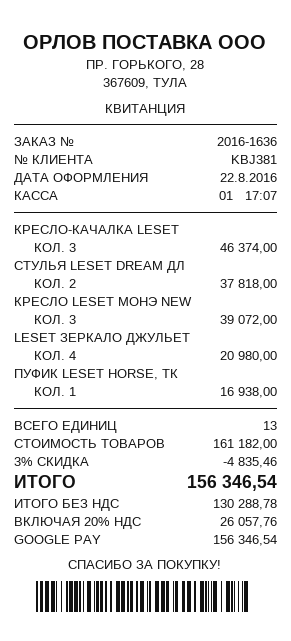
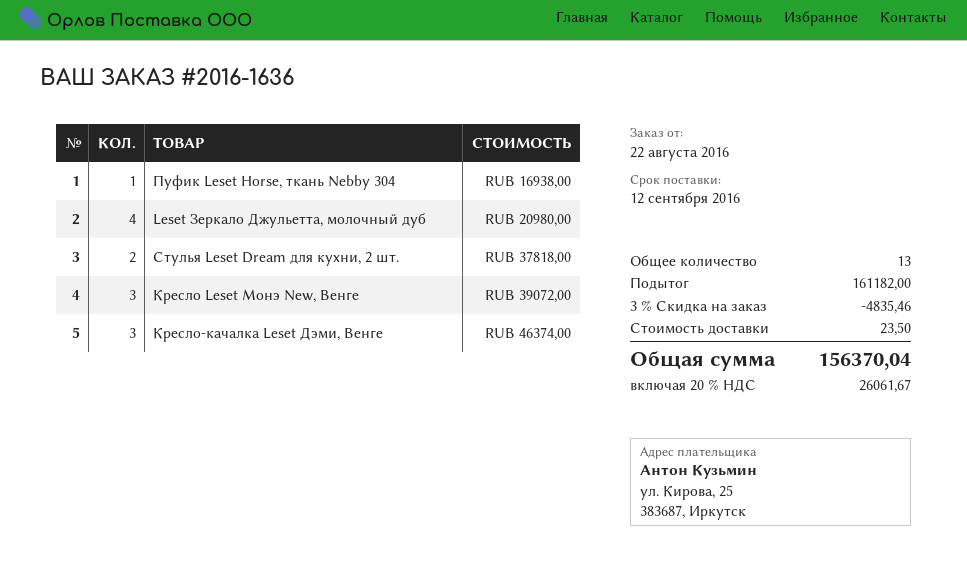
shipping: none -> 23.50
tax: 20% = 26057.76 -> 20% = 26061.67
total: 156346.54 -> 156370.04

